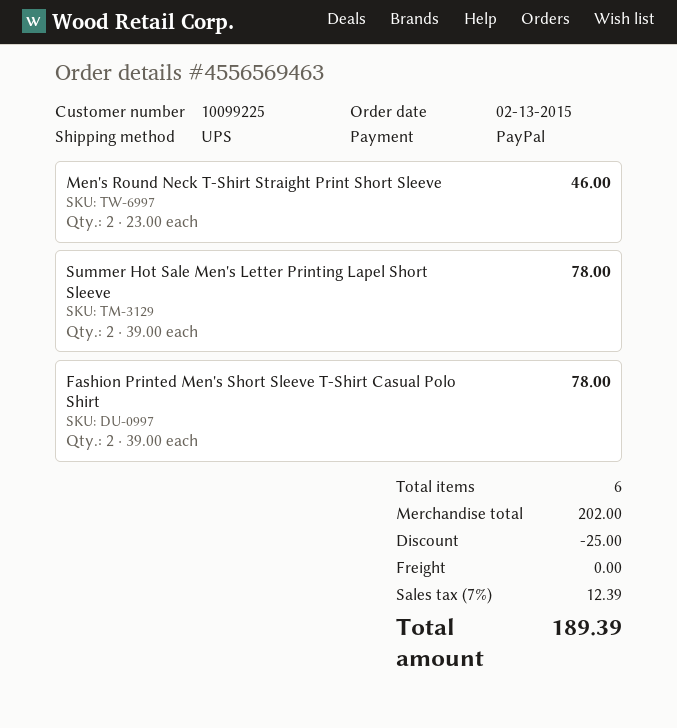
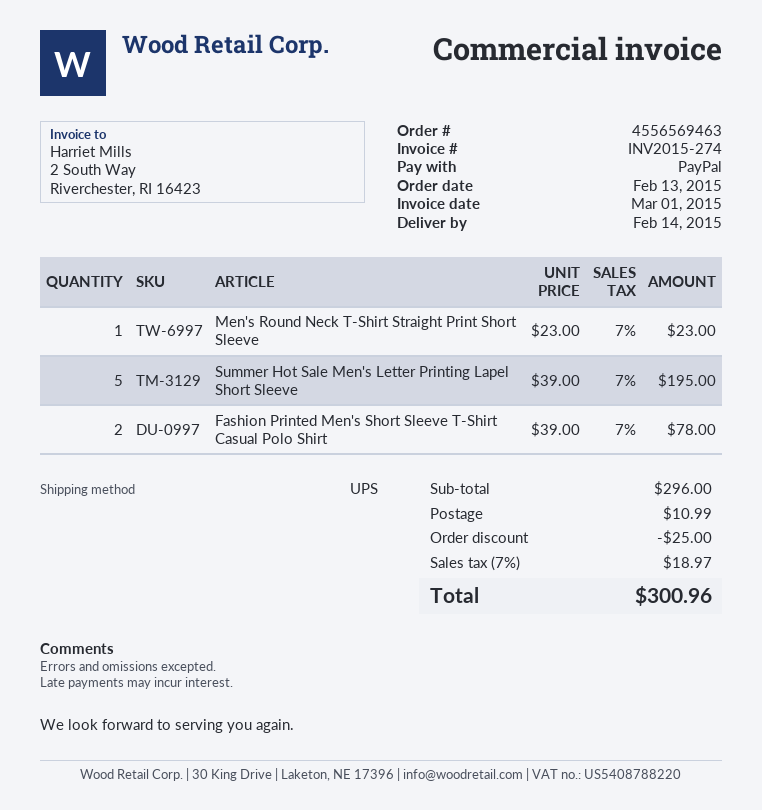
Men's Round Neck T-Shirt Straight Print Short Sleeve: 2 x 23.00 = 46.00 -> 1 x 23.00 = 23.00
Summer Hot Sale Men's Letter Printing Lapel Short Sleeve: 2 x 39.00 = 78.00 -> 5 x 39.00 = 195.00
subtotal: 202.00 -> 296.00
shipping: 0.00 -> 10.99
tax: 7% = 12.39 -> 7% = 18.97
total: 189.39 -> 300.96

